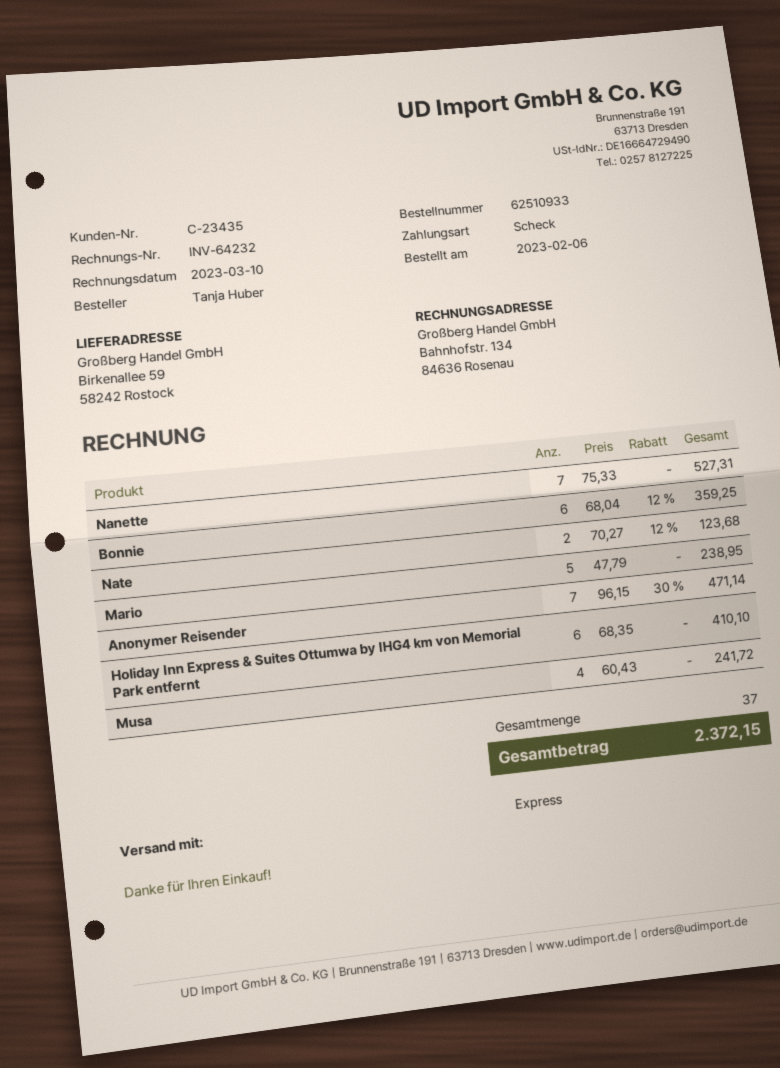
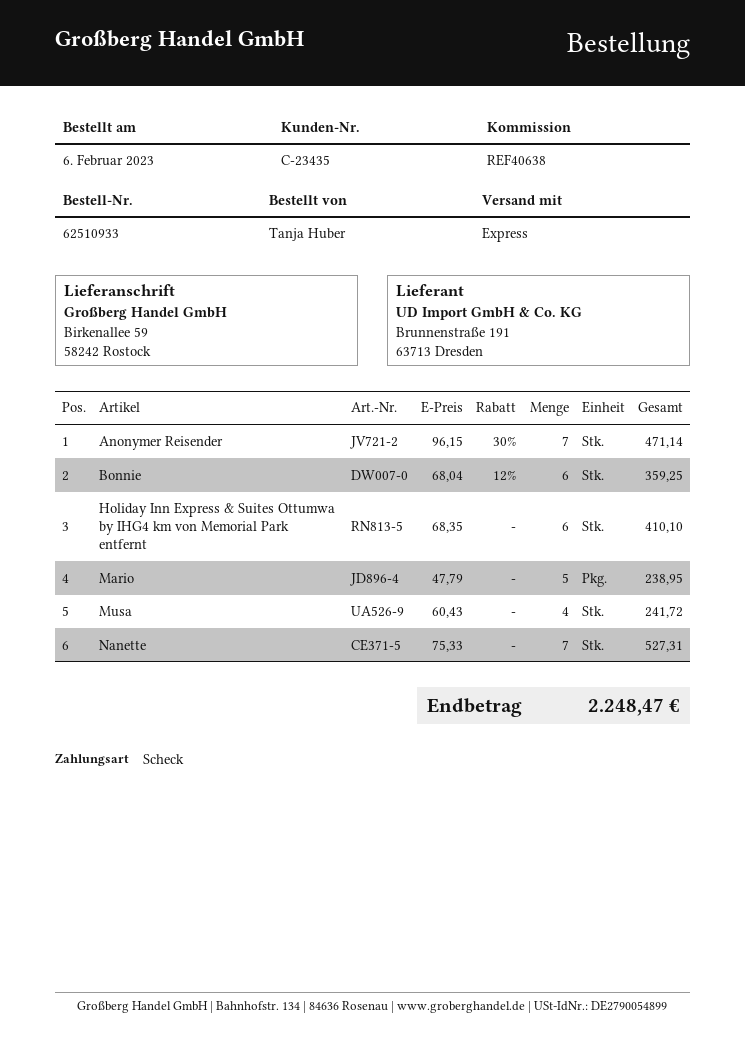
Nate: 2 x 70.27 - 12% = 123.68 -> none
total: 2372.15 -> 2248.47

